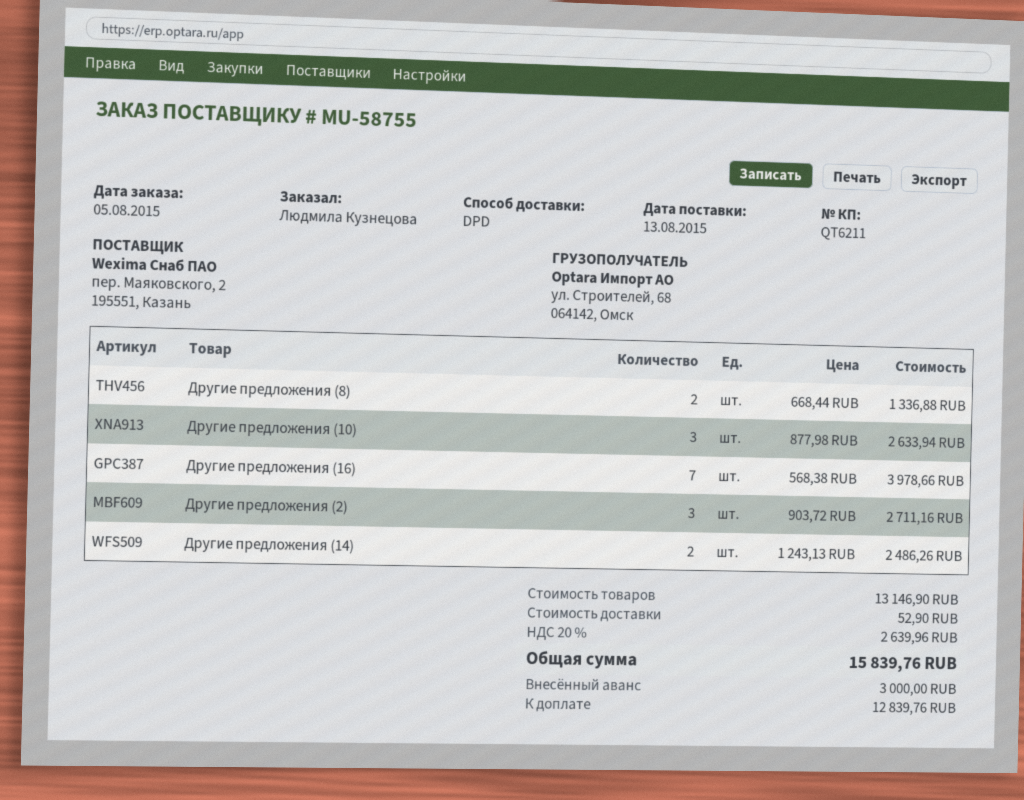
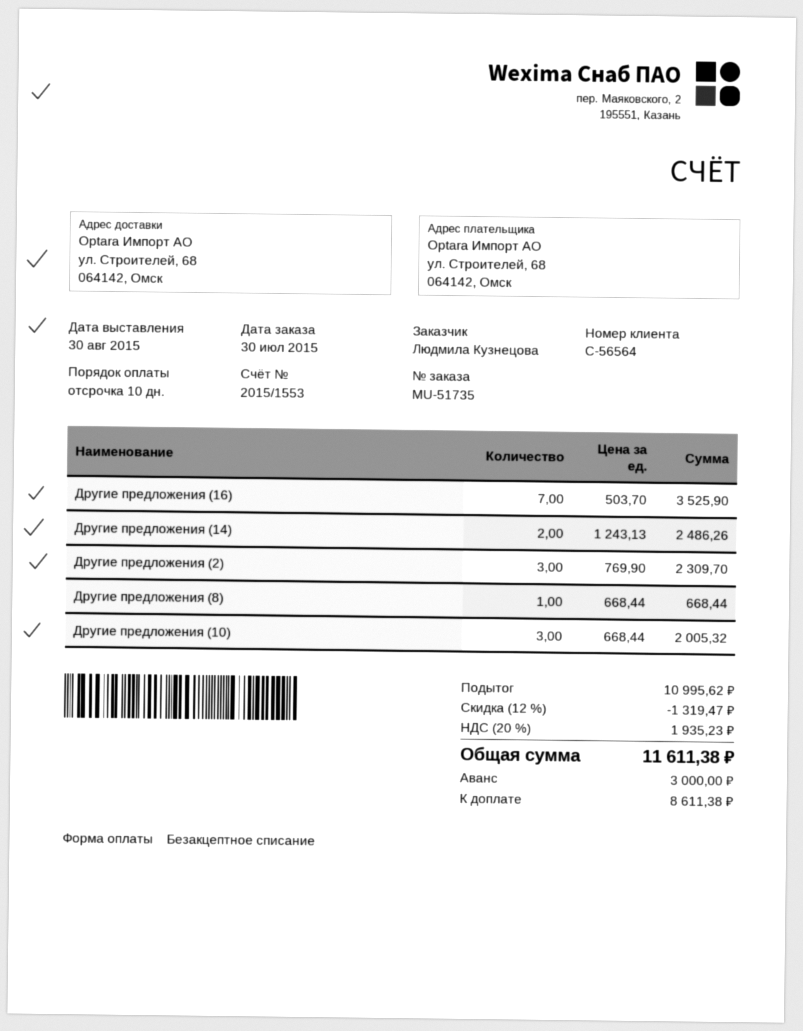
order number: MU-58755 -> MU-51735
order date: 2015-08-05 -> 2015-07-30
Другие предложения (8): 2 x 668.44 = 1336.88 -> 1 x 668.44 = 668.44
Другие предложения (10): 3 x 877.98 = 2633.94 -> 3 x 668.44 = 2005.32
Другие предложения (16): 7 x 568.38 = 3978.66 -> 7 x 503.70 = 3525.90
Другие предложения (2): 3 x 903.72 = 2711.16 -> 3 x 769.90 = 2309.70
subtotal: 13146.90 -> 10995.62
discount: none -> 12% = 1319.47
shipping: 52.90 -> none
tax: 20% = 2639.96 -> 20% = 1935.23
total: 15839.76 -> 11611.38
balance: 12839.76 -> 8611.38

